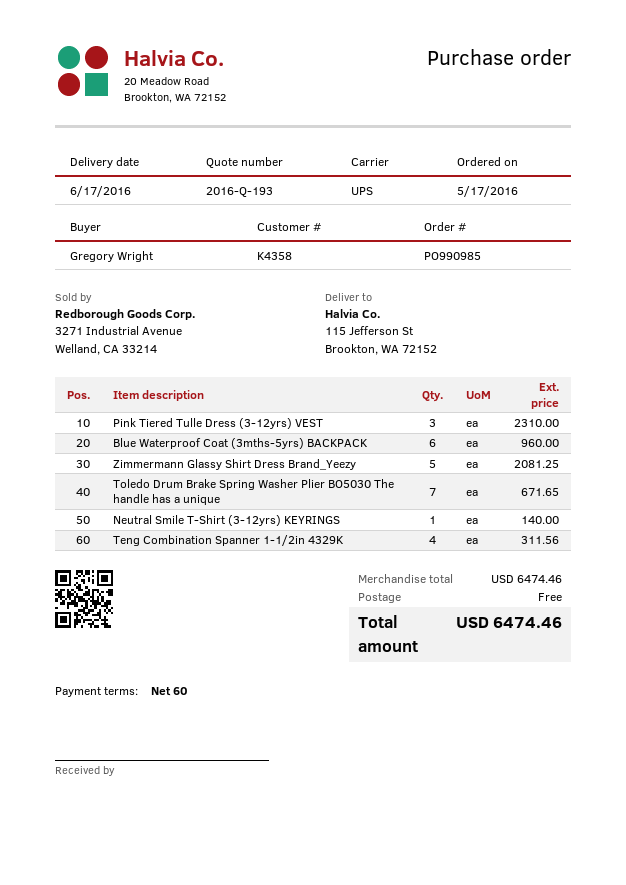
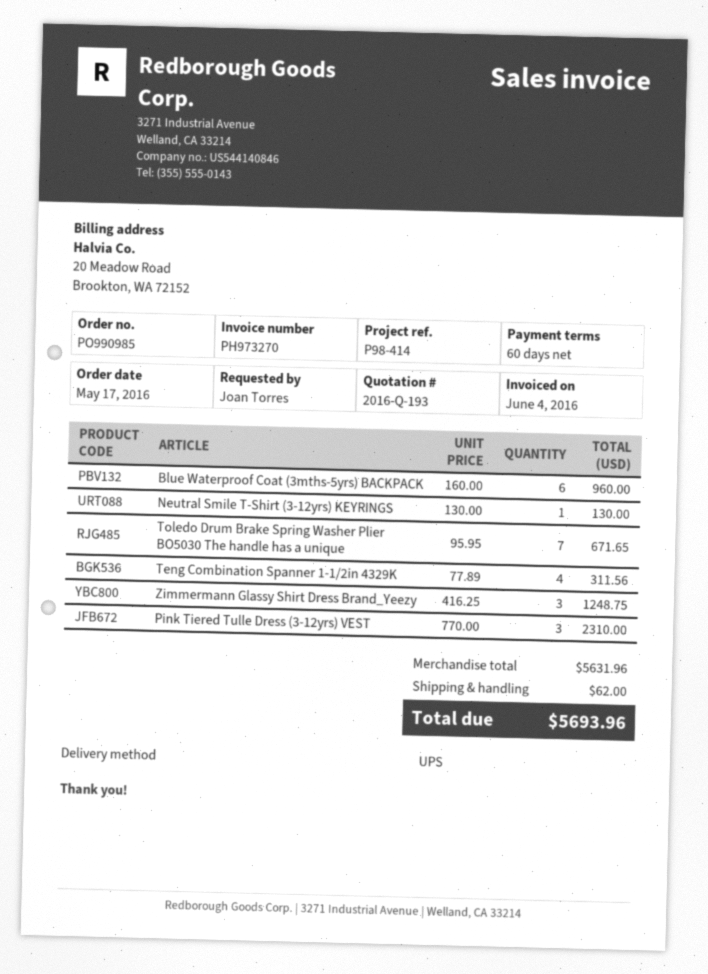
ordered by: Gregory Wright -> Joan Torres
Zimmermann Glassy Shirt Dress Brand_Yeezy: 5 for 2081.25 -> 3 for 1248.75
Neutral Smile T-Shirt (3-12yrs) KEYRINGS: 1 for 140.00 -> 1 for 130.00
subtotal: 6474.46 -> 5631.96
shipping: 0.00 -> 62.00
total: 6474.46 -> 5693.96

